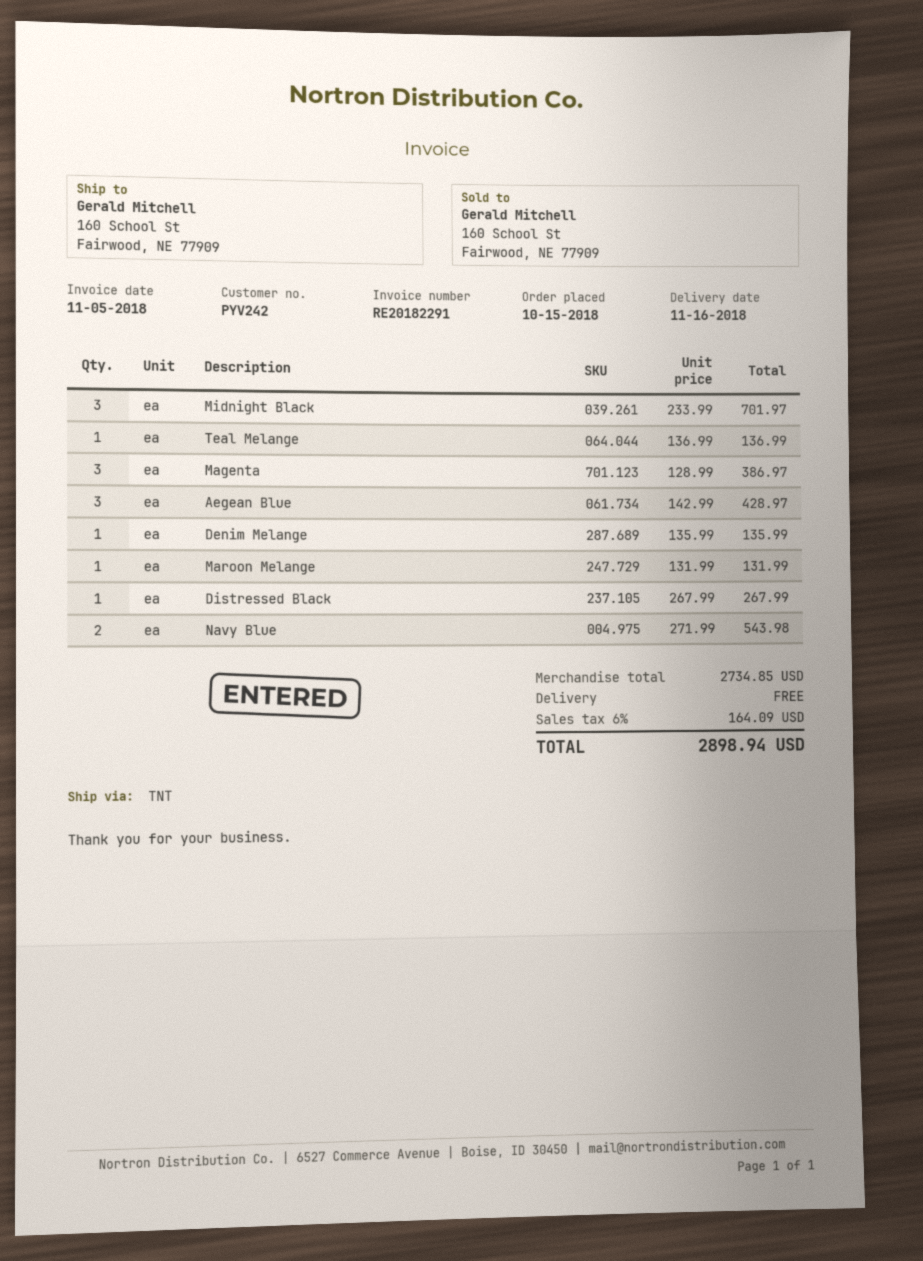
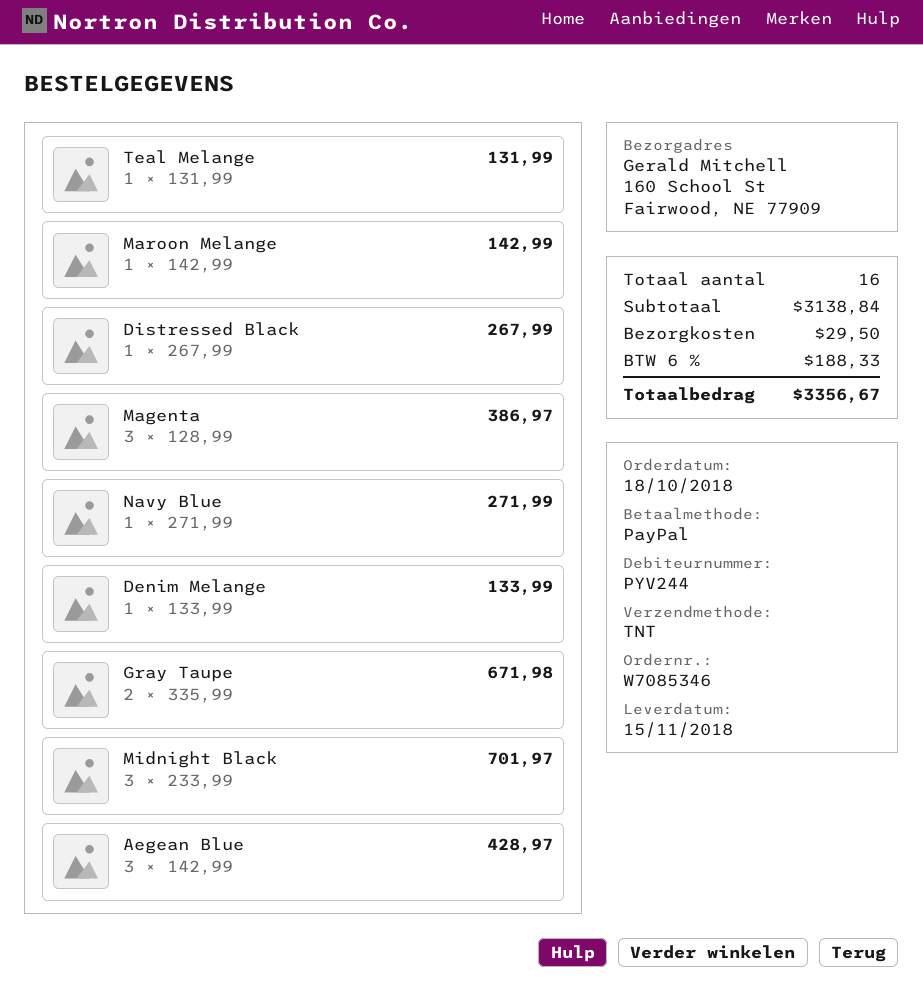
order date: 2018-10-15 -> 2018-10-18
delivery date: 2018-11-16 -> 2018-11-15
customer number: PYV242 -> PYV244
Teal Melange: 1 x 136.99 = 136.99 -> 1 x 131.99 = 131.99
Denim Melange: 1 x 135.99 = 135.99 -> 1 x 133.99 = 133.99
Maroon Melange: 1 x 131.99 = 131.99 -> 1 x 142.99 = 142.99
Navy Blue: 2 x 271.99 = 543.98 -> 1 x 271.99 = 271.99
Gray Taupe: none -> 2 x 335.99 = 671.98
subtotal: 2734.85 -> 3138.84
shipping: 0.00 -> 29.50
tax: 6% = 164.09 -> 6% = 188.33
total: 2898.94 -> 3356.67

